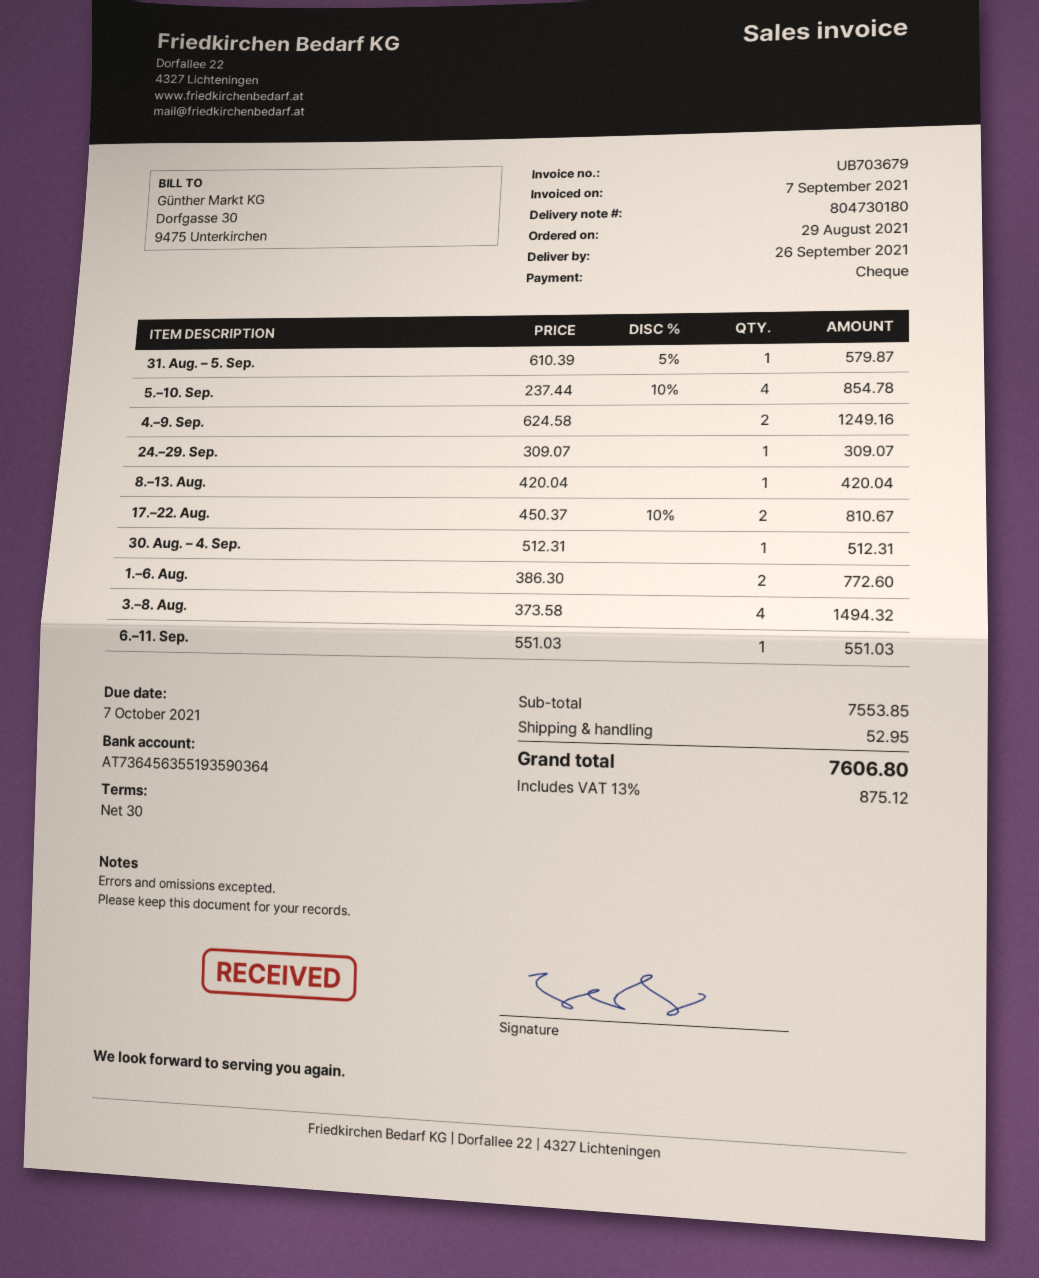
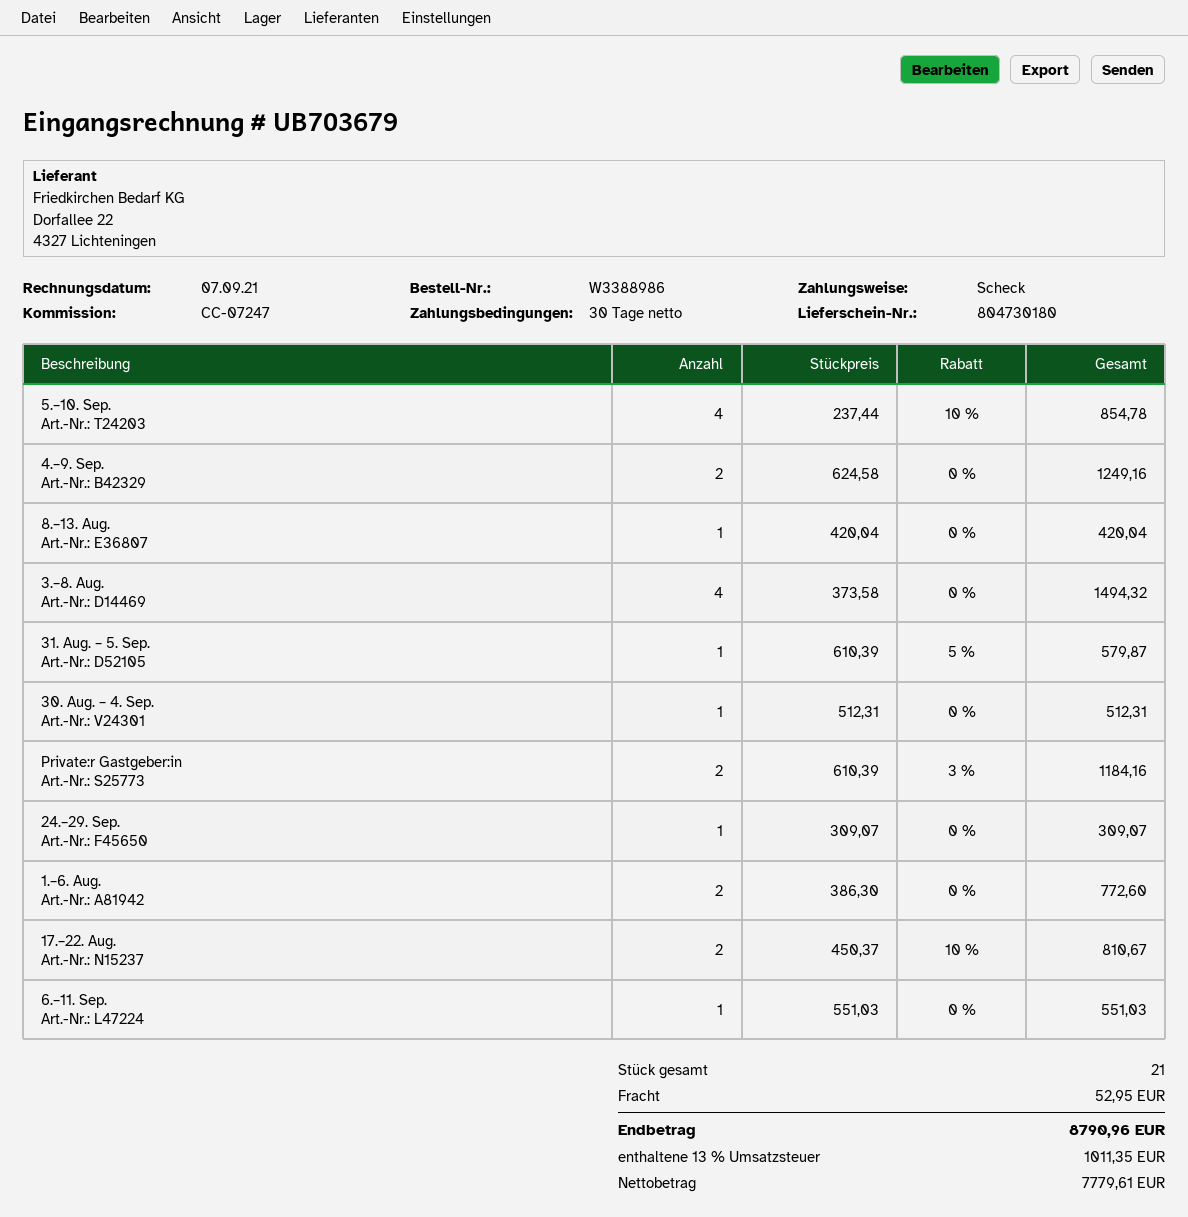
Private:r Gastgeber:in: none -> 2 x 610.39 - 3% = 1184.16
tax: 13% = 875.12 -> 13% = 1011.35
total: 7606.80 -> 8790.96

